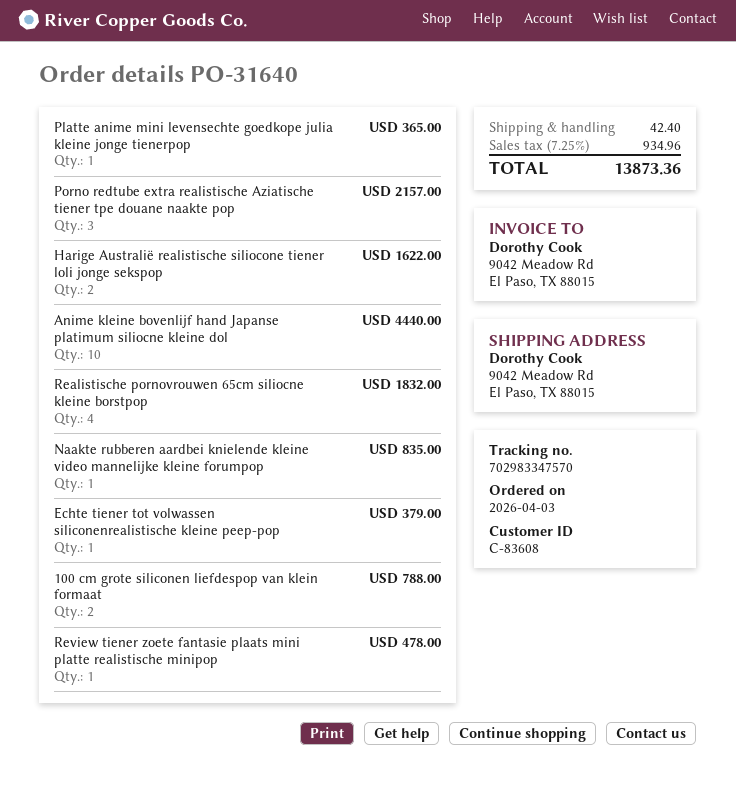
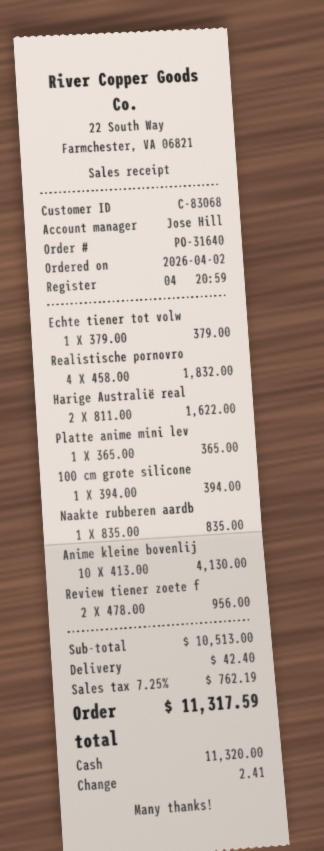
order date: 2026-04-03 -> 2026-04-02
customer number: C-83608 -> C-83068
Porno redtube extra realistische Aziatische tiener tpe douane naakte pop: 3 for 2157.00 -> none
Anime kleine bovenlijf hand Japanse platimum siliocne kleine dol: 10 for 4440.00 -> 10 for 4130.00
100 cm grote siliconen liefdespop van klein formaat: 2 for 788.00 -> 1 for 394.00
Review tiener zoete fantasie plaats mini platte realistische minipop: 1 for 478.00 -> 2 for 956.00
tax: 7.25% = 934.96 -> 7.25% = 762.19
total: 13873.36 -> 11317.59

